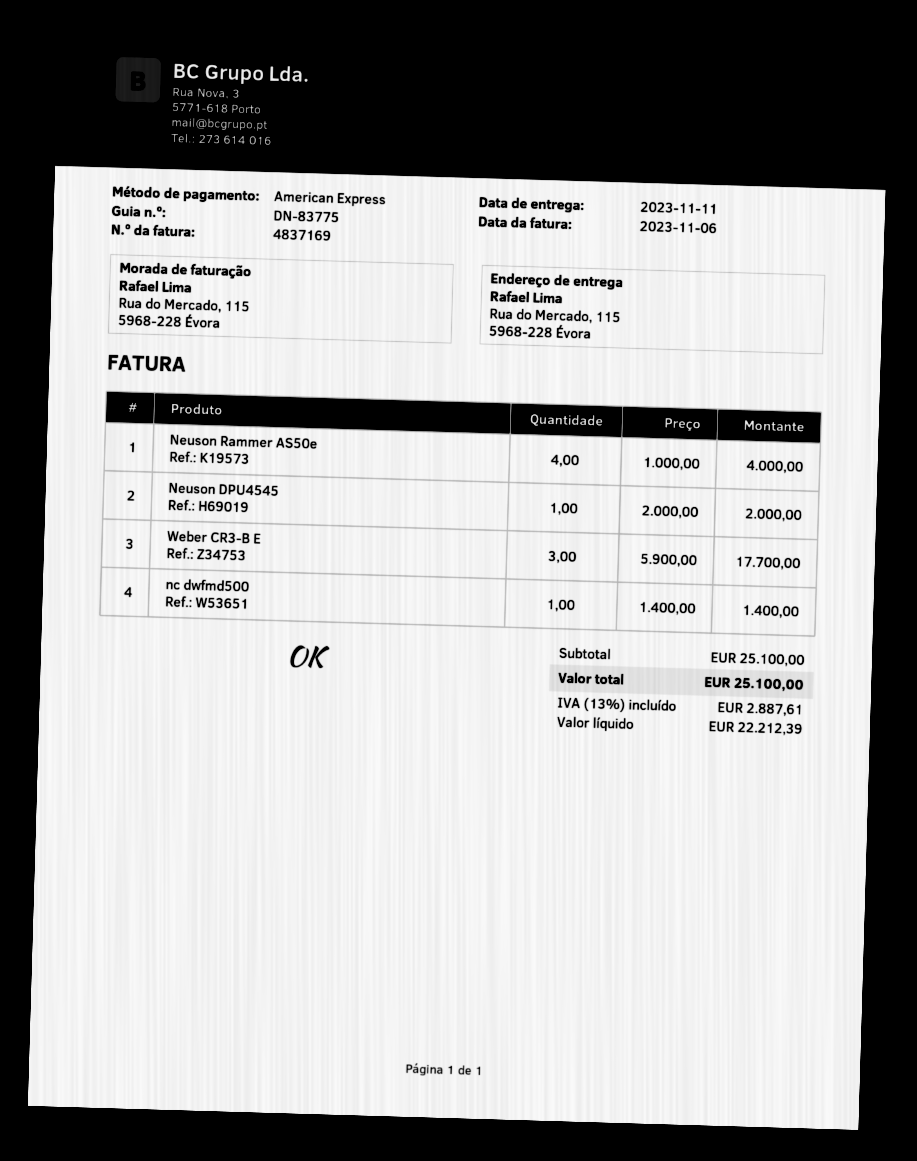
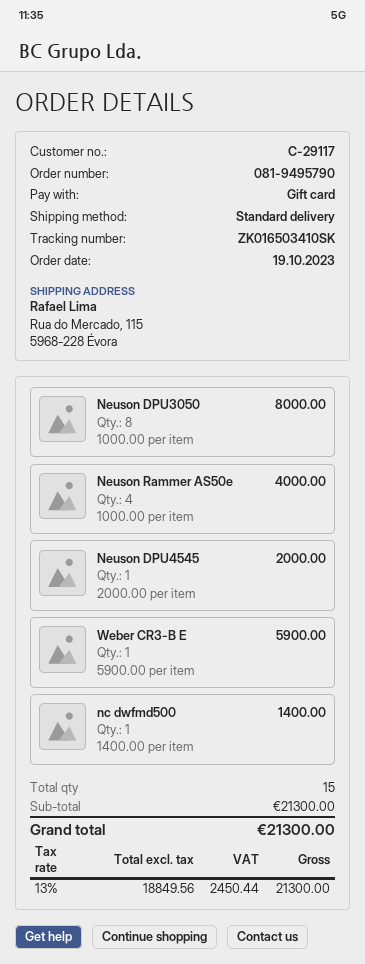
payment method: American Express -> gift card
Weber CR3-B E: 3 x 5900.00 = 17700.00 -> 1 x 5900.00 = 5900.00
Neuson DPU3050: none -> 8 x 1000.00 = 8000.00
subtotal: 25100.00 -> 21300.00
net: 22212.39 -> 18849.56
tax: 13% = 2887.61 -> 13% = 2450.44
total: 25100.00 -> 21300.00

